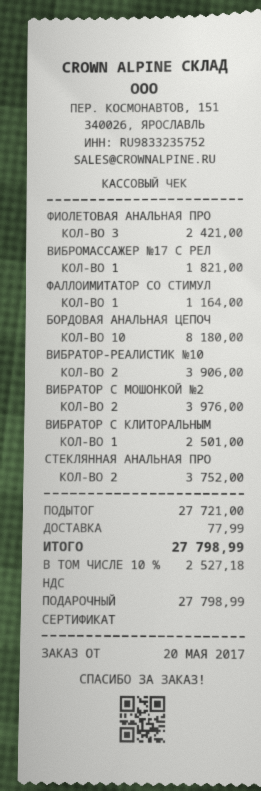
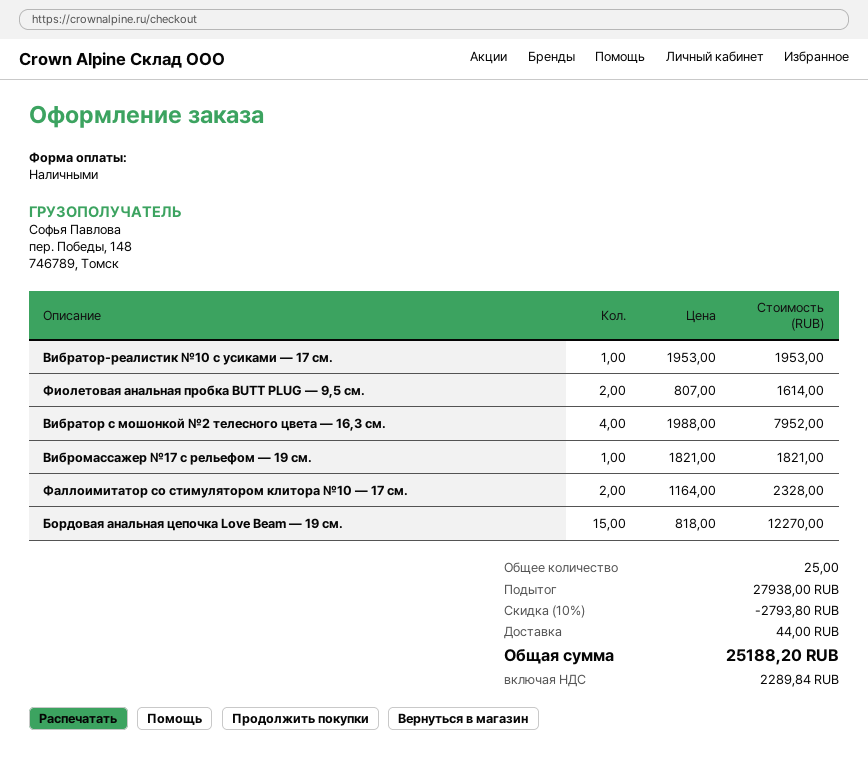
payment method: gift card -> cash
ФИОЛЕТОВАЯ АНАЛЬНАЯ ПРО: 3 for 2421.00 -> 2 for 1614.00
ФАЛЛОИМИТАТОР СО СТИМУЛ: 1 for 1164.00 -> 2 for 2328.00
БОРДОВАЯ АНАЛЬНАЯ ЦЕПОЧ: 10 for 8180.00 -> 15 for 12270.00
ВИБРАТОР-РЕАЛИСТИК №10: 2 for 3906.00 -> 1 for 1953.00
ВИБРАТОР С МОШОНКОЙ №2: 2 for 3976.00 -> 4 for 7952.00
ВИБРАТОР С КЛИТОРАЛЬНЫМ: 1 for 2501.00 -> none
СТЕКЛЯННАЯ АНАЛЬНАЯ ПРО: 2 for 3752.00 -> none
subtotal: 27721.00 -> 27938.00
discount: none -> 10% = 2793.80
shipping: 77.99 -> 44.00
tax: 2527.18 -> 2289.84
total: 27798.99 -> 25188.20

